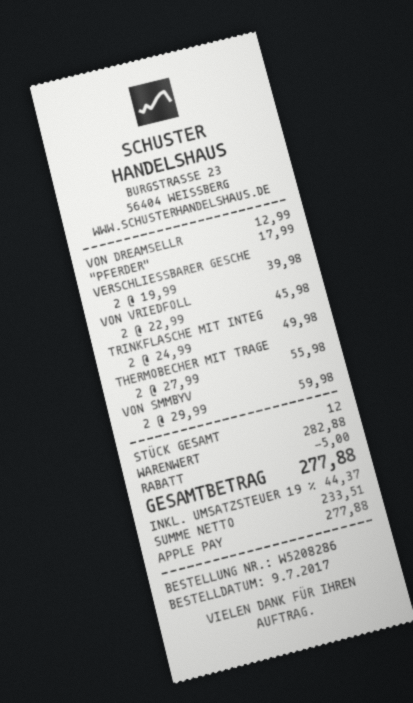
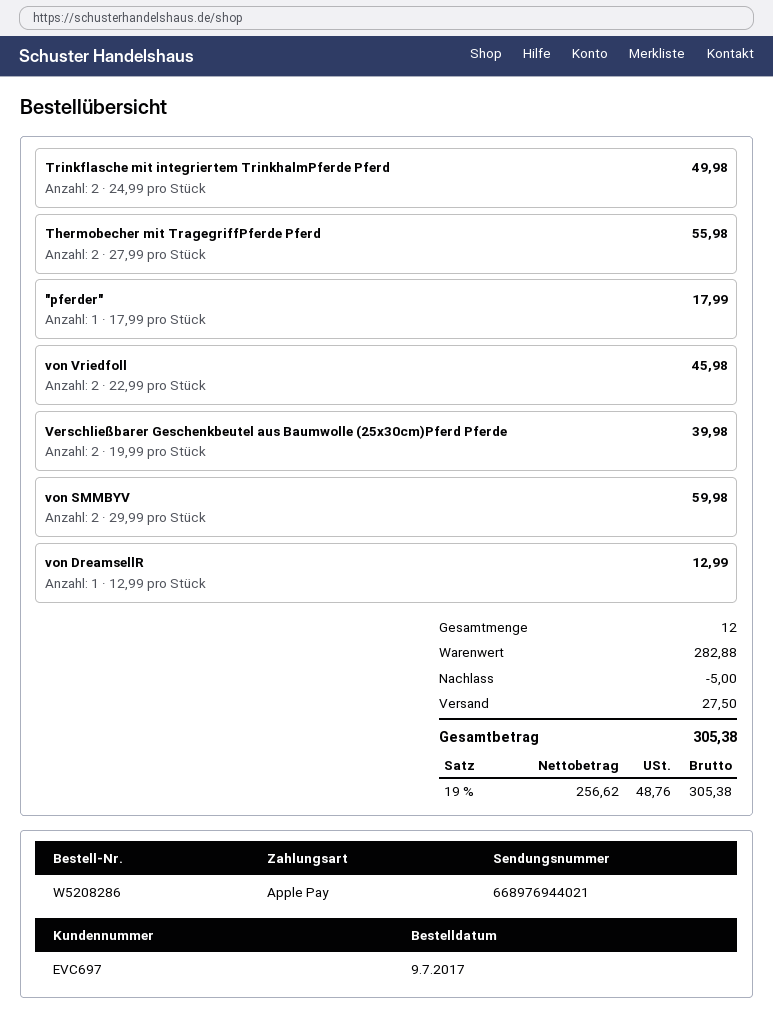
shipping: none -> 27.50
net: 233.51 -> 256.62
tax: 19% = 44.37 -> 19% = 48.76
total: 277.88 -> 305.38

